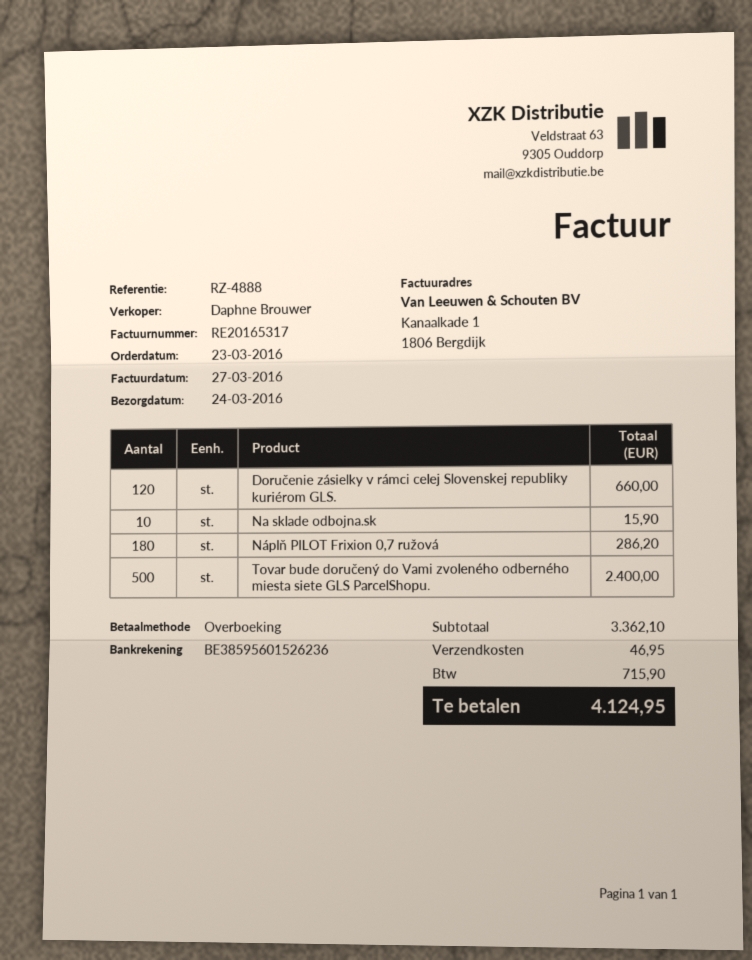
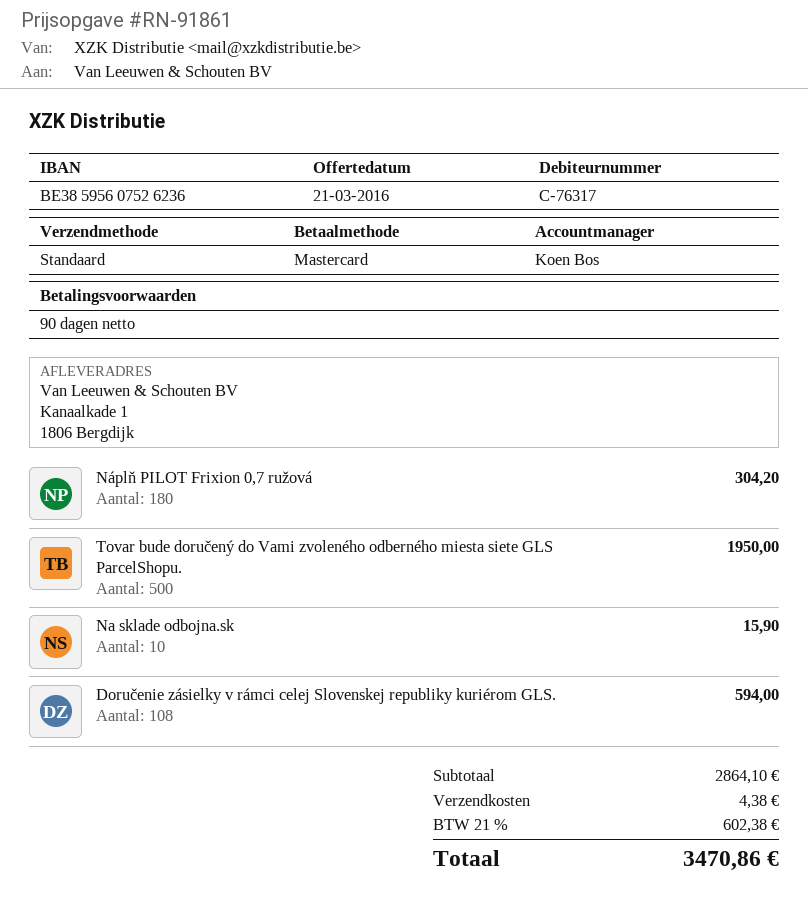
sales rep: Daphne Brouwer -> Koen Bos
payment method: bank transfer -> Mastercard
bank account: BE38595601526236 -> BE38595607526236
Doručenie zásielky v rámci celej Slovenskej republiky kuriérom GLS.: 120 for 660.00 -> 108 for 594.00
Náplň PILOT Frixion 0,7 ružová: 180 for 286.20 -> 180 for 304.20
Tovar bude doručený do Vami zvoleného odberného miesta siete GLS ParcelShopu.: 500 for 2400.00 -> 500 for 1950.00
subtotal: 3362.10 -> 2864.10
shipping: 46.95 -> 4.38
tax: 715.90 -> 602.38
total: 4124.95 -> 3470.86

